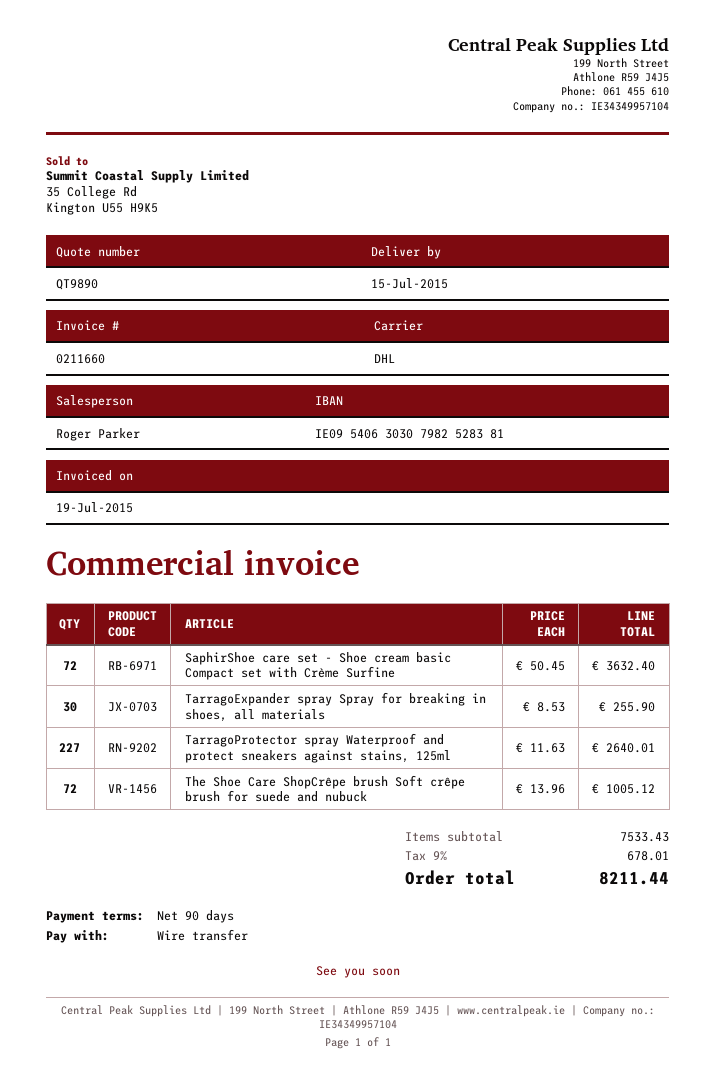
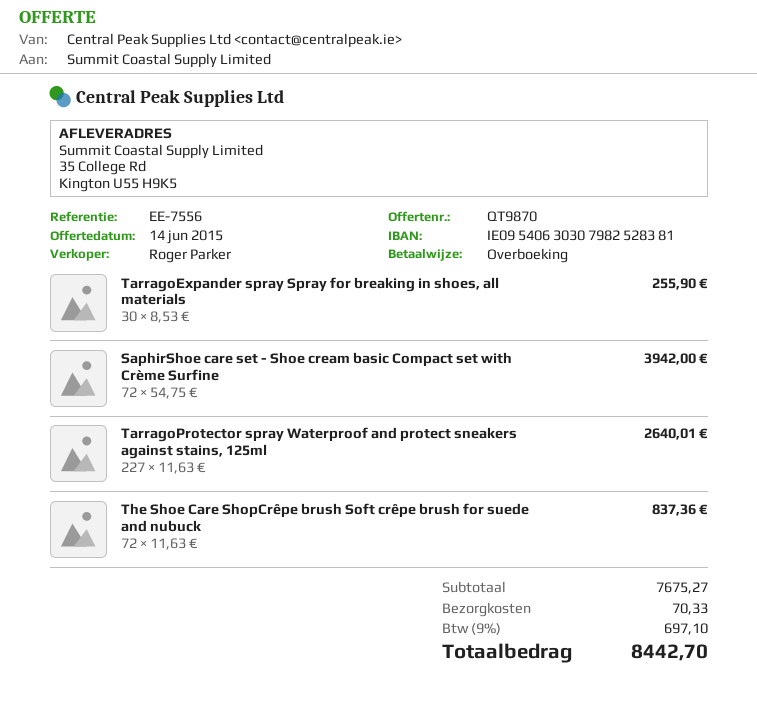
quote number: QT9890 -> QT9870
SaphirShoe care set - Shoe cream basic Compact set with Crème Surfine: 72 x 50.45 = 3632.40 -> 72 x 54.75 = 3942.00
The Shoe Care ShopCrêpe brush Soft crêpe brush for suede and nubuck: 72 x 13.96 = 1005.12 -> 72 x 11.63 = 837.36
subtotal: 7533.43 -> 7675.27
shipping: none -> 70.33
tax: 9% = 678.01 -> 9% = 697.10
total: 8211.44 -> 8442.70

